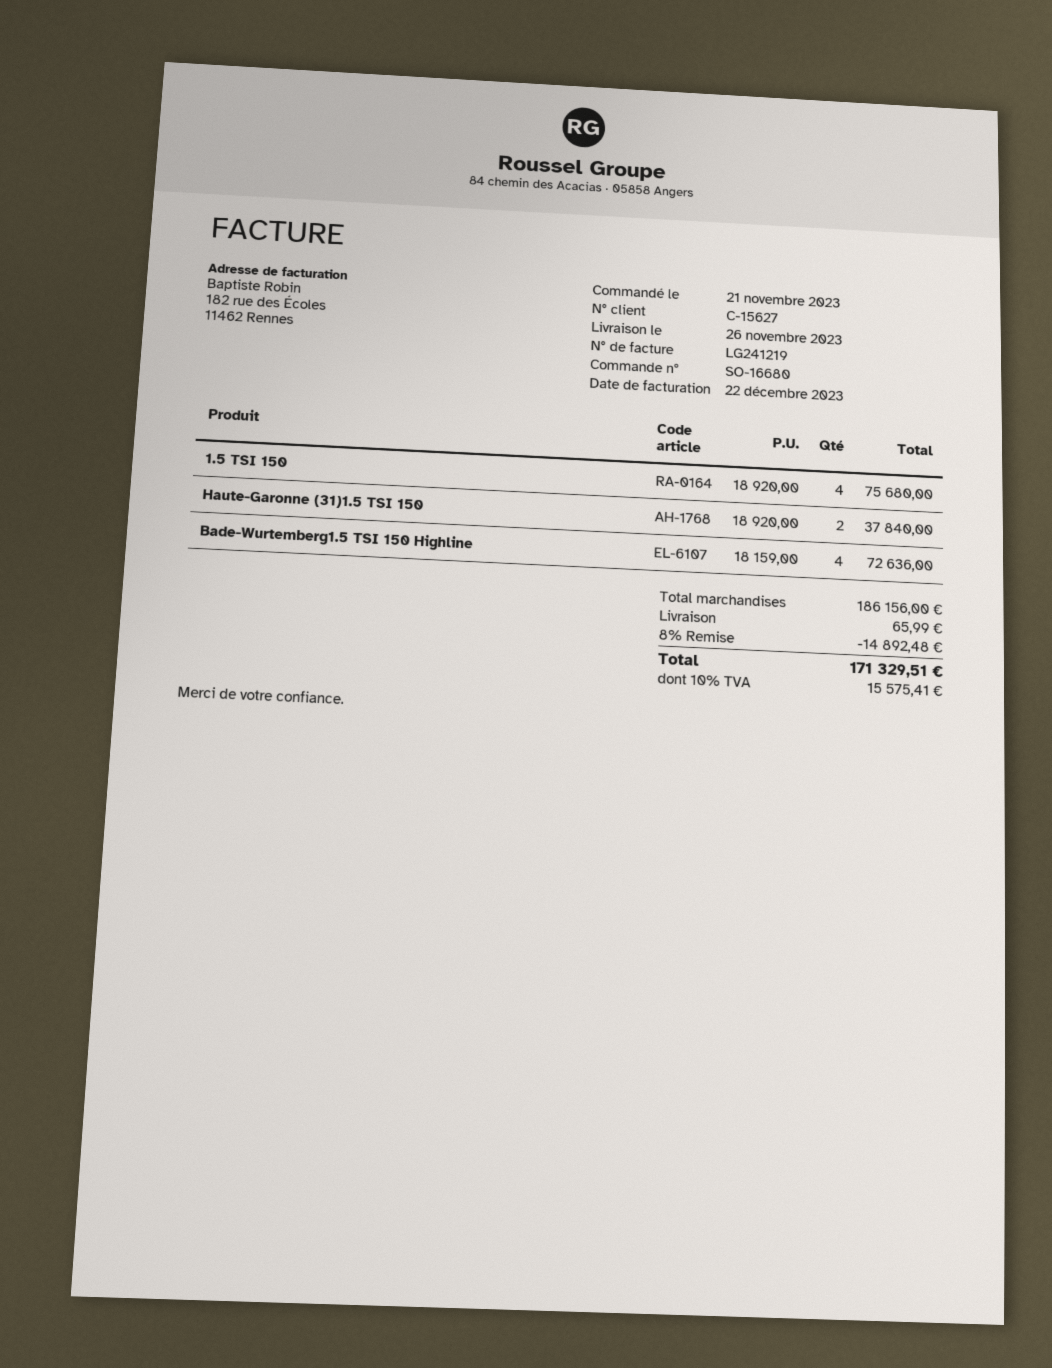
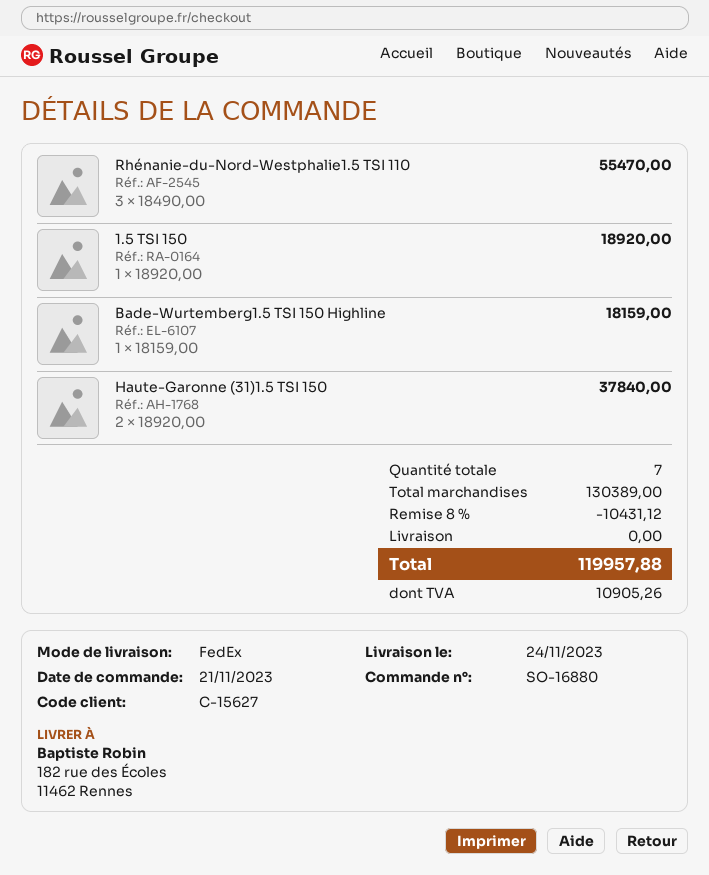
order number: SO-16680 -> SO-16880
delivery date: 2023-11-26 -> 2023-11-24
1.5 TSI 150: 4 x 18920.00 = 75680.00 -> 1 x 18920.00 = 18920.00
Bade-Wurtemberg1.5 TSI 150 Highline: 4 x 18159.00 = 72636.00 -> 1 x 18159.00 = 18159.00
Rhénanie-du-Nord-Westphalie1.5 TSI 110: none -> 3 x 18490.00 = 55470.00
subtotal: 186156.00 -> 130389.00
discount: 8% = 14892.48 -> 8% = 10431.12
shipping: 65.99 -> 0.00
tax: 15575.41 -> 10905.26
total: 171329.51 -> 119957.88

